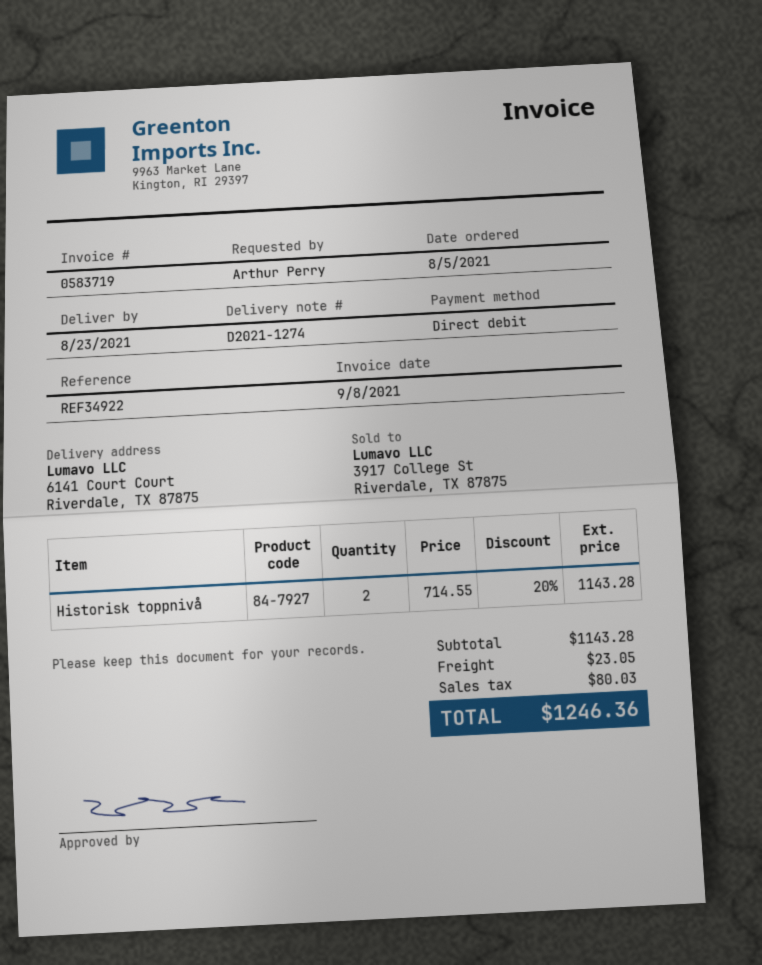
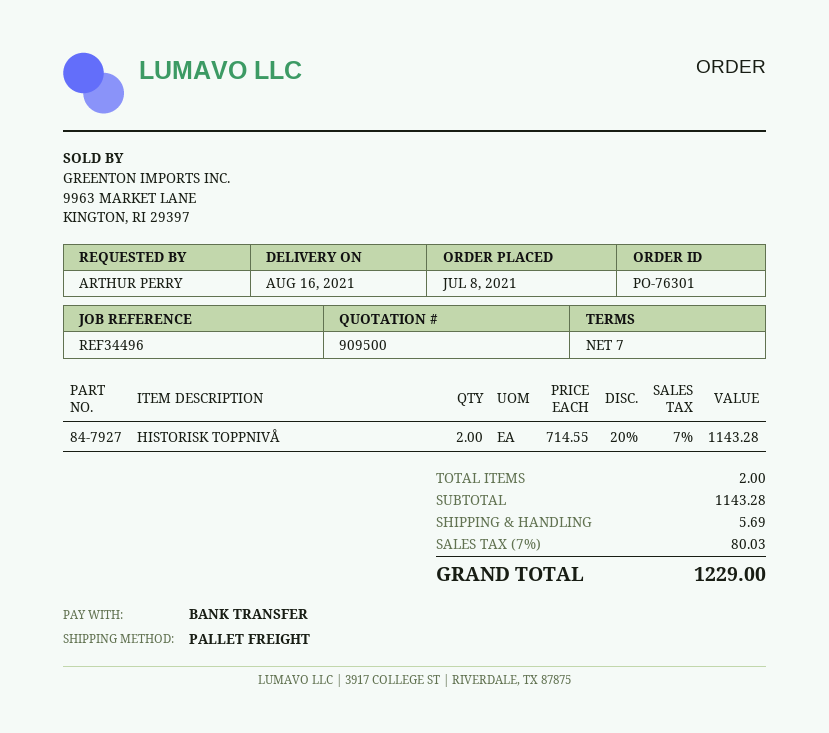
order date: 2021-08-05 -> 2021-07-08
delivery date: 2021-08-23 -> 2021-08-16
reference: REF34922 -> REF34496
payment method: direct debit -> bank transfer
shipping: 23.05 -> 5.69
total: 1246.36 -> 1229.00

